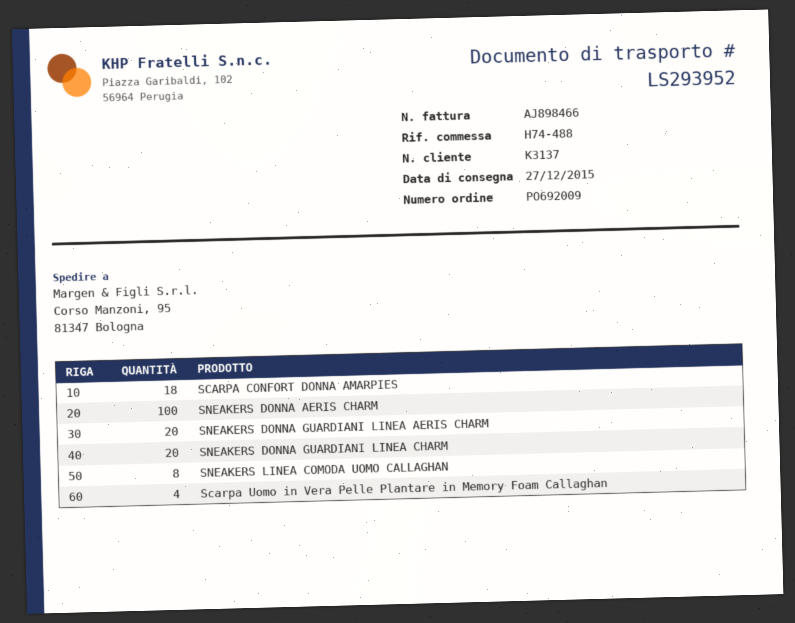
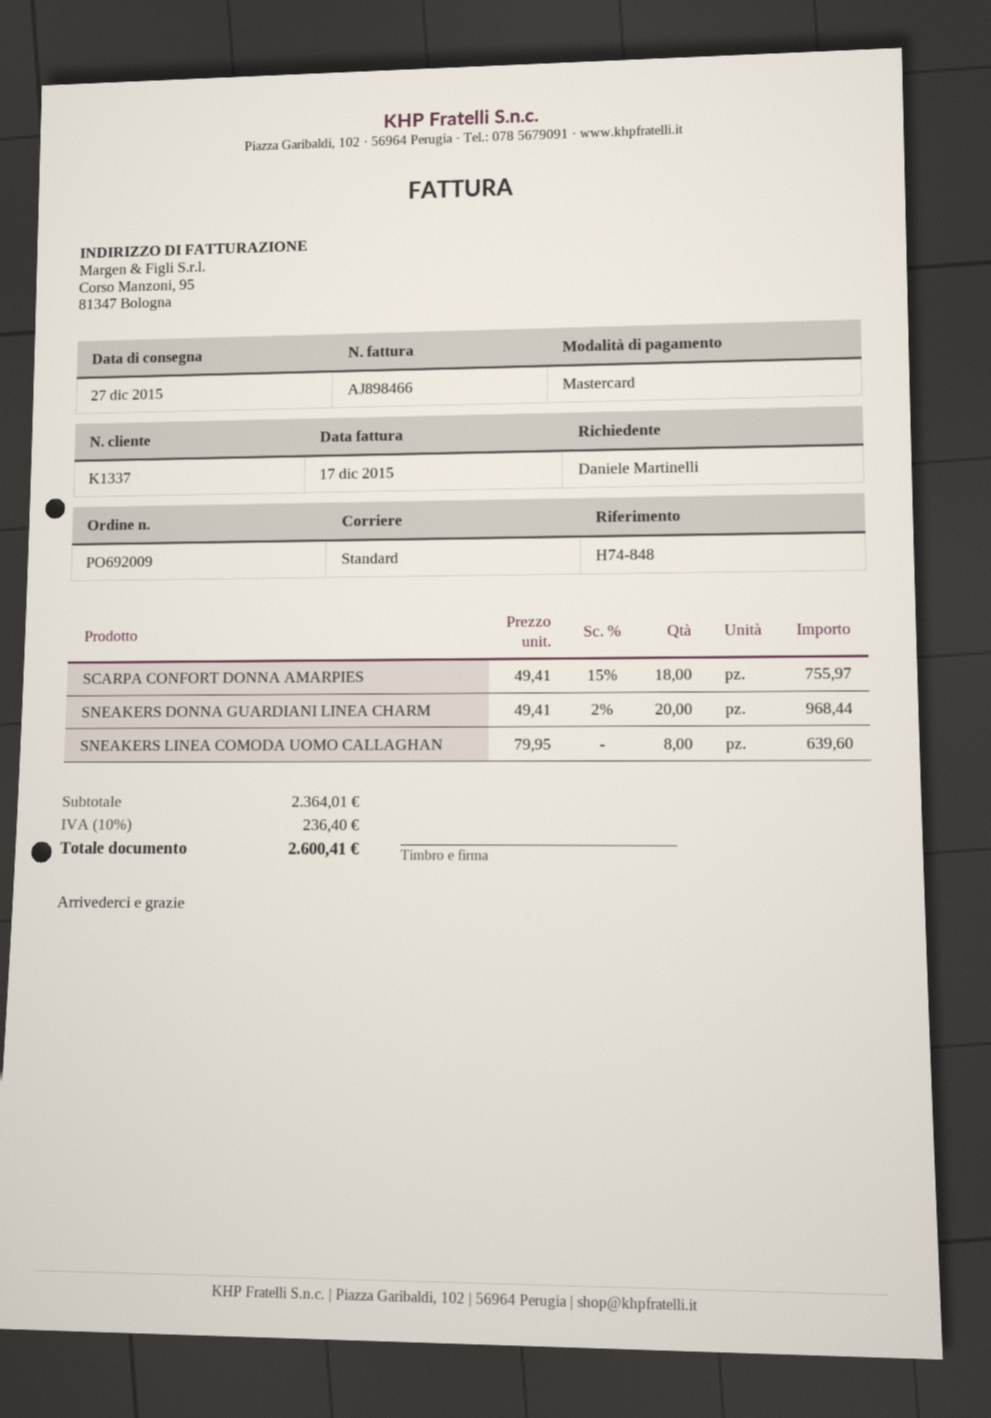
customer number: K3137 -> K1337
reference: H74-488 -> H74-848
SNEAKERS DONNA AERIS CHARM: 100 -> none
SNEAKERS DONNA GUARDIANI LINEA AERIS CHARM: 20 -> none
Scarpa Uomo in Vera Pelle Plantare in Memory Foam Callaghan: 4 -> none

